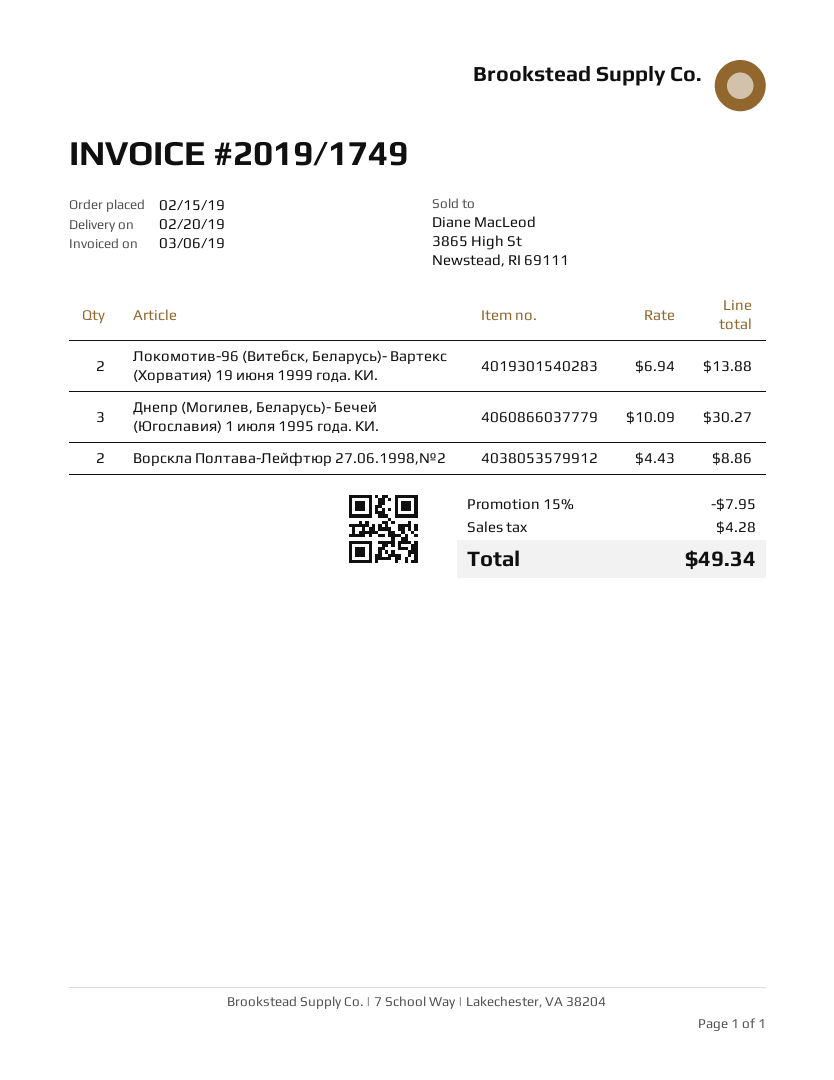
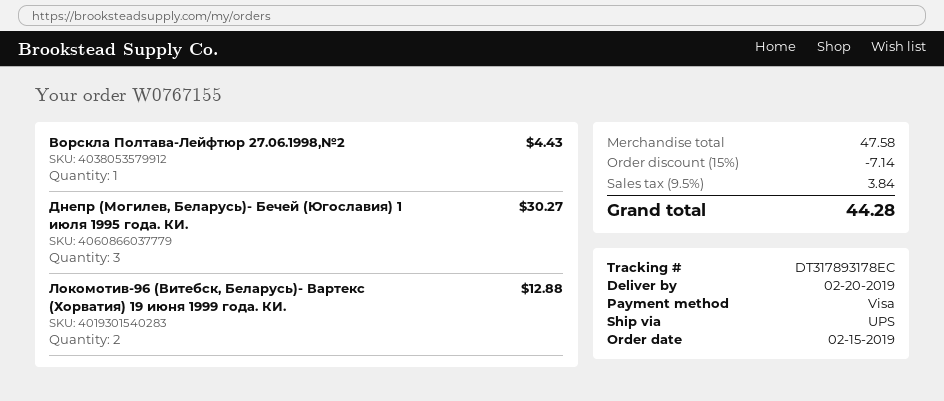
Локомотив-96 (Витебск, Беларусь)- Вартекс (Хорватия) 19 июня 1999 года. КИ.: 2 for 13.88 -> 2 for 12.88
Ворскла Полтава-Лейфтюр 27.06.1998,№2: 2 for 8.86 -> 1 for 4.43
discount: 15% = 7.95 -> 15% = 7.14
tax: 4.28 -> 3.84
total: 49.34 -> 44.28

